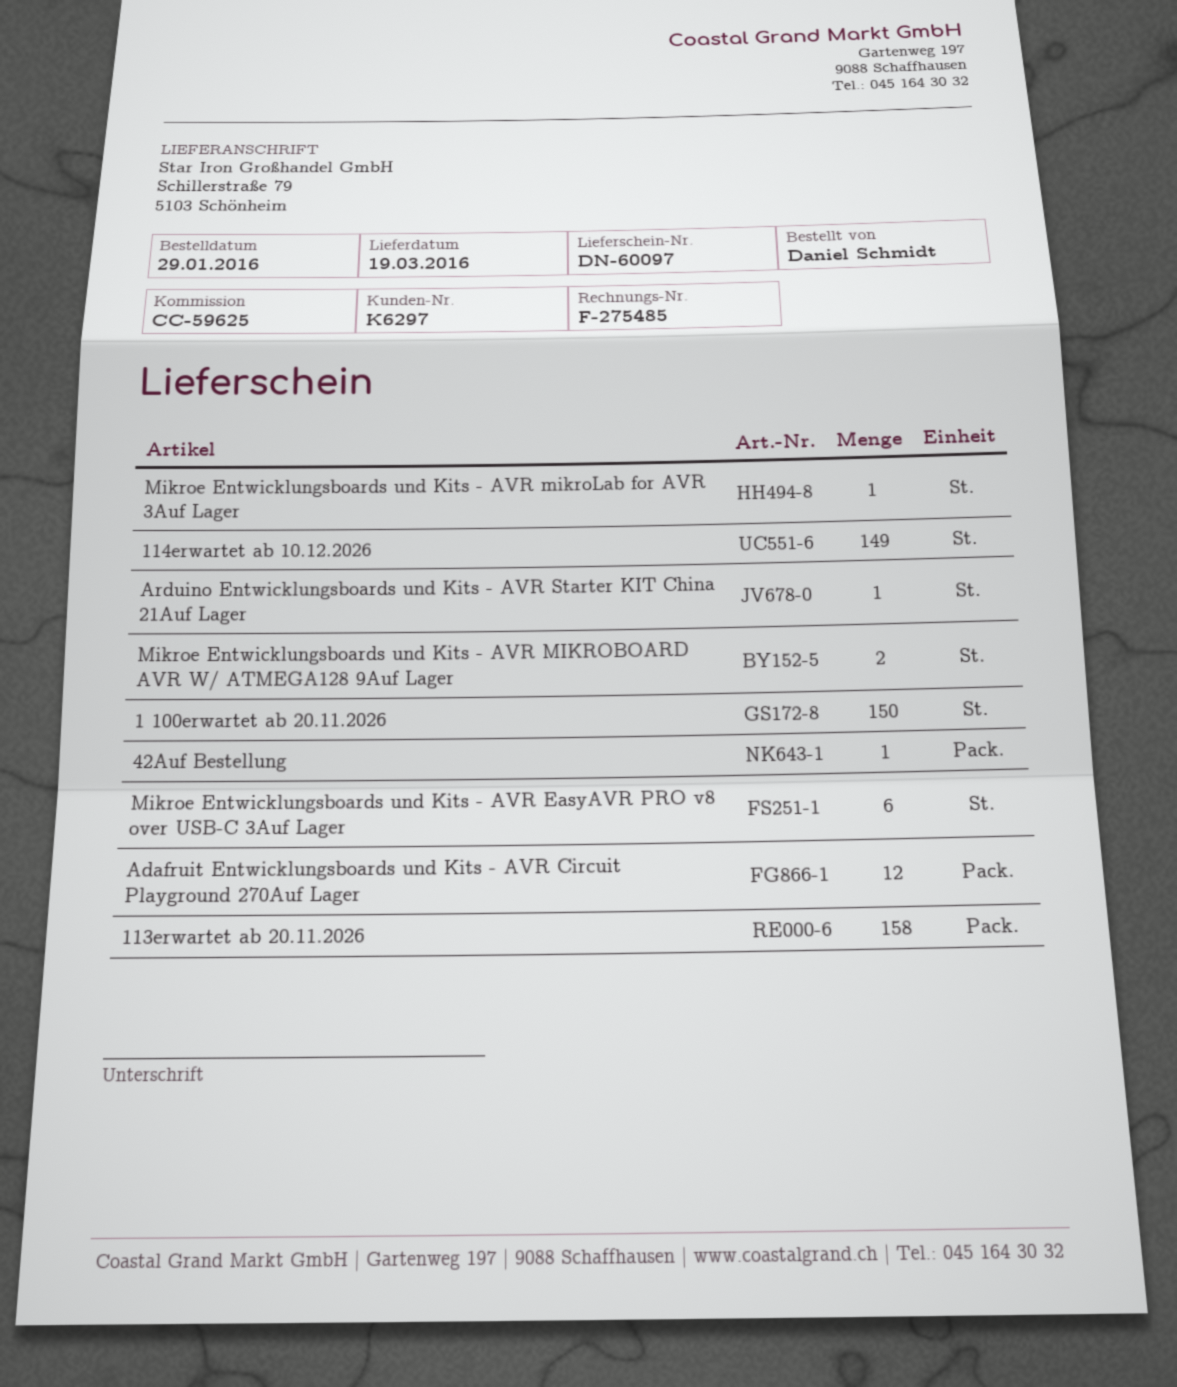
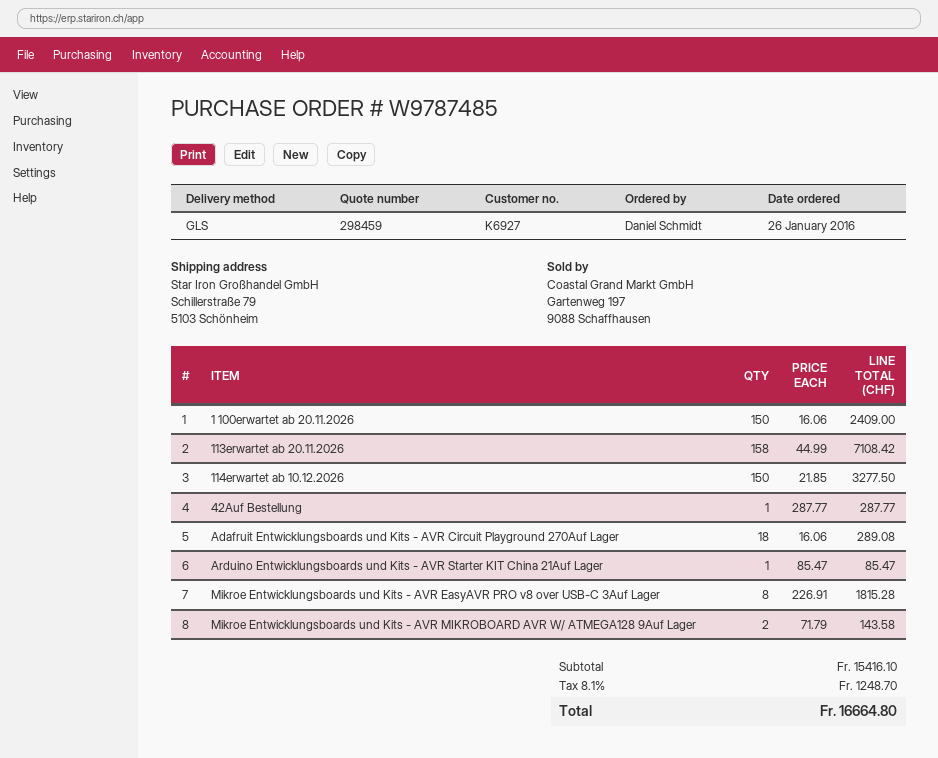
order date: 2016-01-29 -> 2016-01-26
customer number: K6297 -> K6927
Mikroe Entwicklungsboards und Kits - AVR mikroLab for AVR 3Auf Lager: 1 -> none
114erwartet ab 10.12.2026: 149 -> 150
Mikroe Entwicklungsboards und Kits - AVR EasyAVR PRO v8 over USB-C 3Auf Lager: 6 -> 8
Adafruit Entwicklungsboards und Kits - AVR Circuit Playground 270Auf Lager: 12 -> 18

